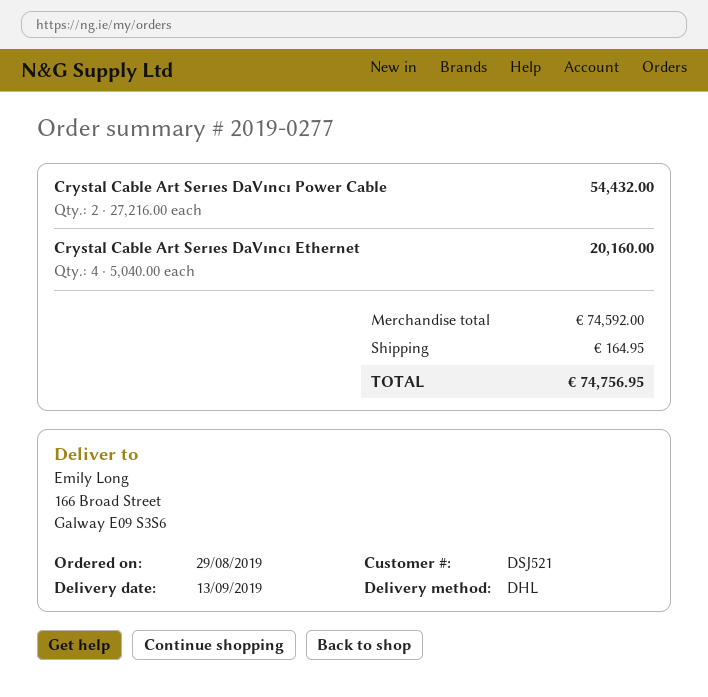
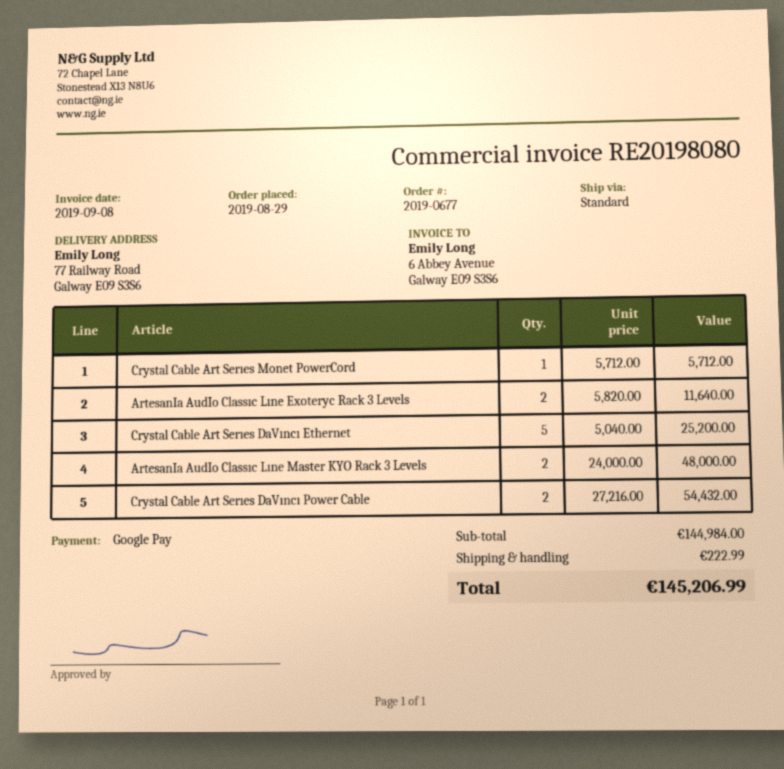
order number: 2019-0277 -> 2019-0677
shipping method: DHL -> standard
ship to: 166 Broad Street, Galway E09 S3S6 -> 77 Railway Road, Galway E09 S3S6
Crystal Cable Art Serıes DaVıncı Ethernet: 4 x 5040.00 = 20160.00 -> 5 x 5040.00 = 25200.00
Crystal Cable Art Serıes Monet PowerCord: none -> 1 x 5712.00 = 5712.00
ArtesanIa AudIo Classıc Lıne Exoteryc Rack 3 Levels: none -> 2 x 5820.00 = 11640.00
ArtesanIa AudIo Classıc Lıne Master KYO Rack 3 Levels: none -> 2 x 24000.00 = 48000.00
subtotal: 74592.00 -> 144984.00
shipping: 164.95 -> 222.99
total: 74756.95 -> 145206.99

